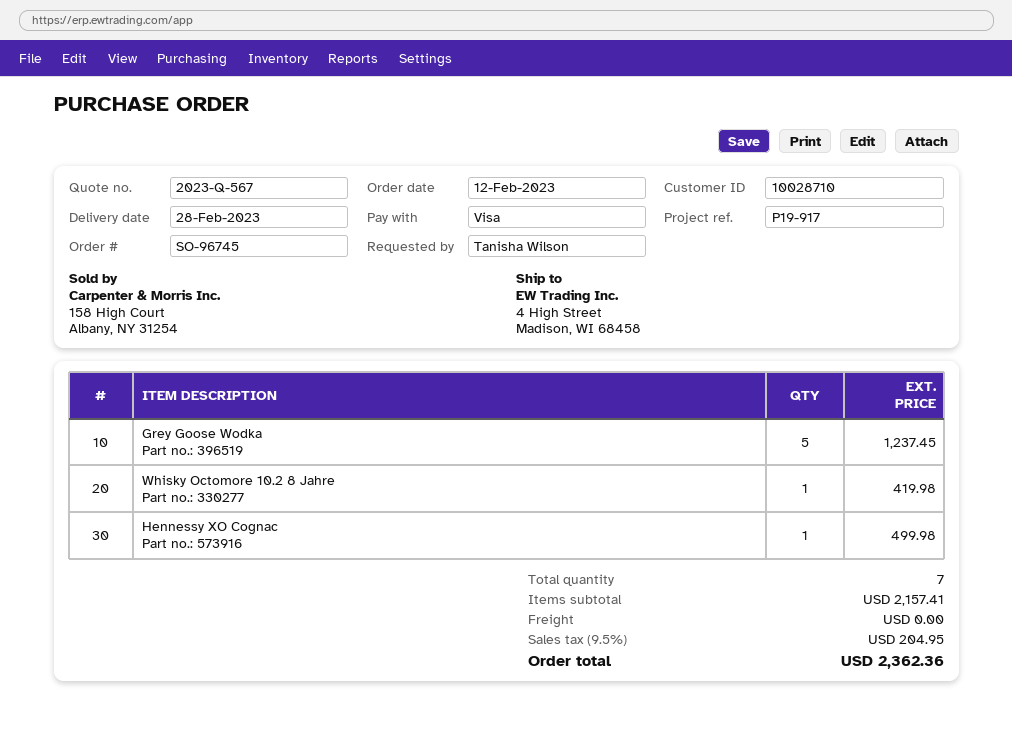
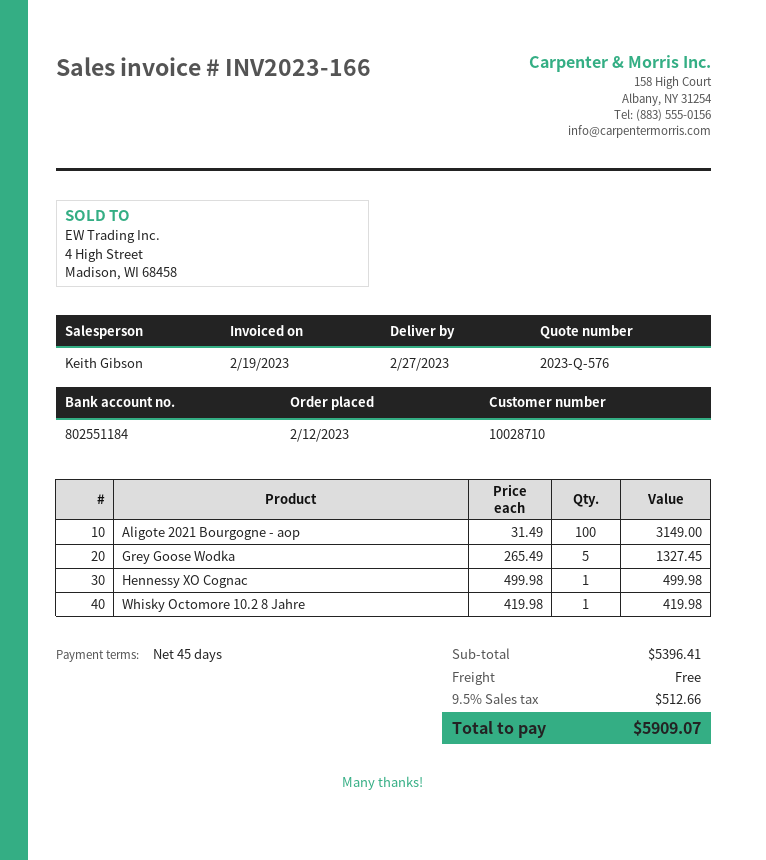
quote number: 2023-Q-567 -> 2023-Q-576
delivery date: 2023-02-28 -> 2023-02-27
Grey Goose Wodka: 5 for 1237.45 -> 5 for 1327.45
Aligote 2021 Bourgogne - aop: none -> 100 for 3149.00
subtotal: 2157.41 -> 5396.41
tax: 9.5% = 204.95 -> 9.5% = 512.66
total: 2362.36 -> 5909.07

